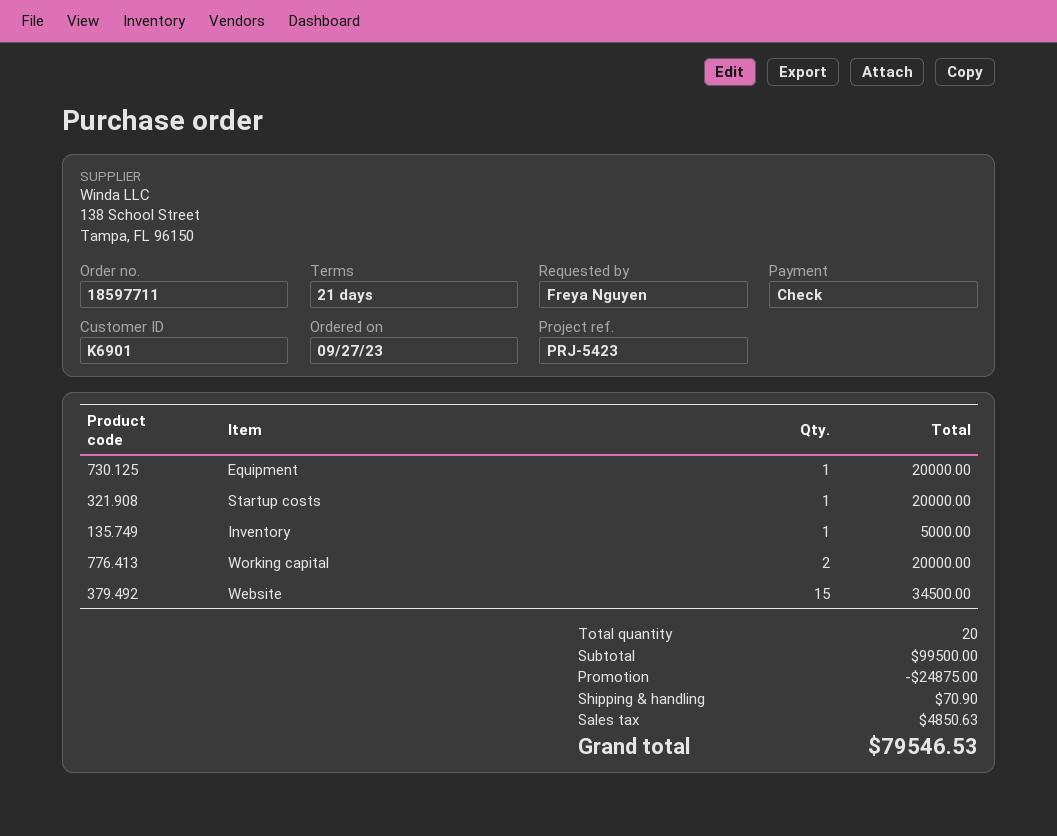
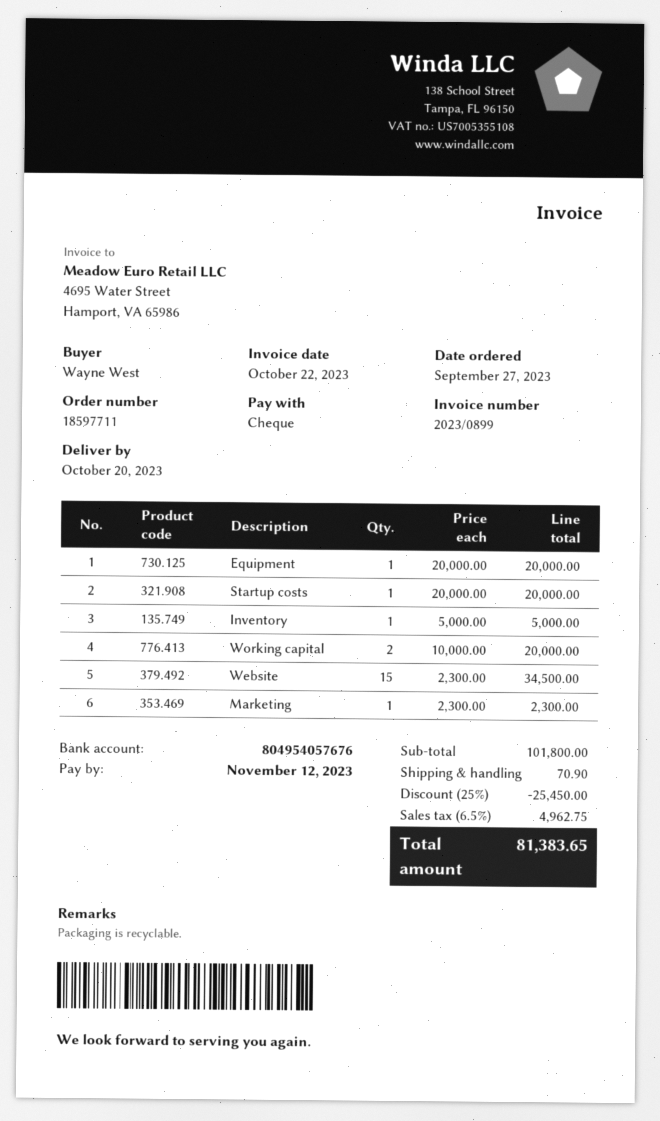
ordered by: Freya Nguyen -> Wayne West
Marketing: none -> 1 for 2300.00
subtotal: 99500.00 -> 101800.00
discount: 24875.00 -> 25450.00
tax: 4850.63 -> 4962.75
total: 79546.53 -> 81383.65

